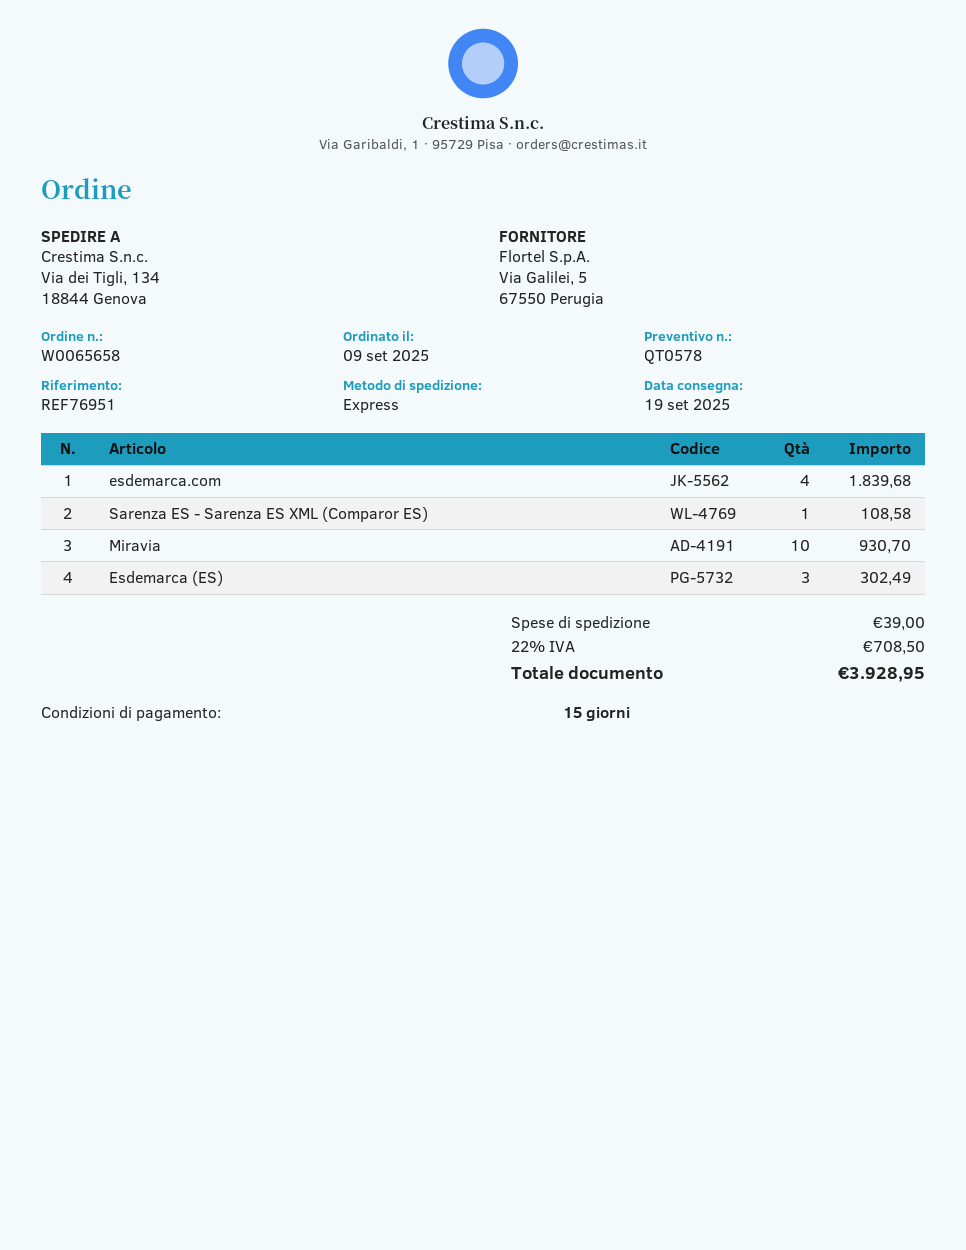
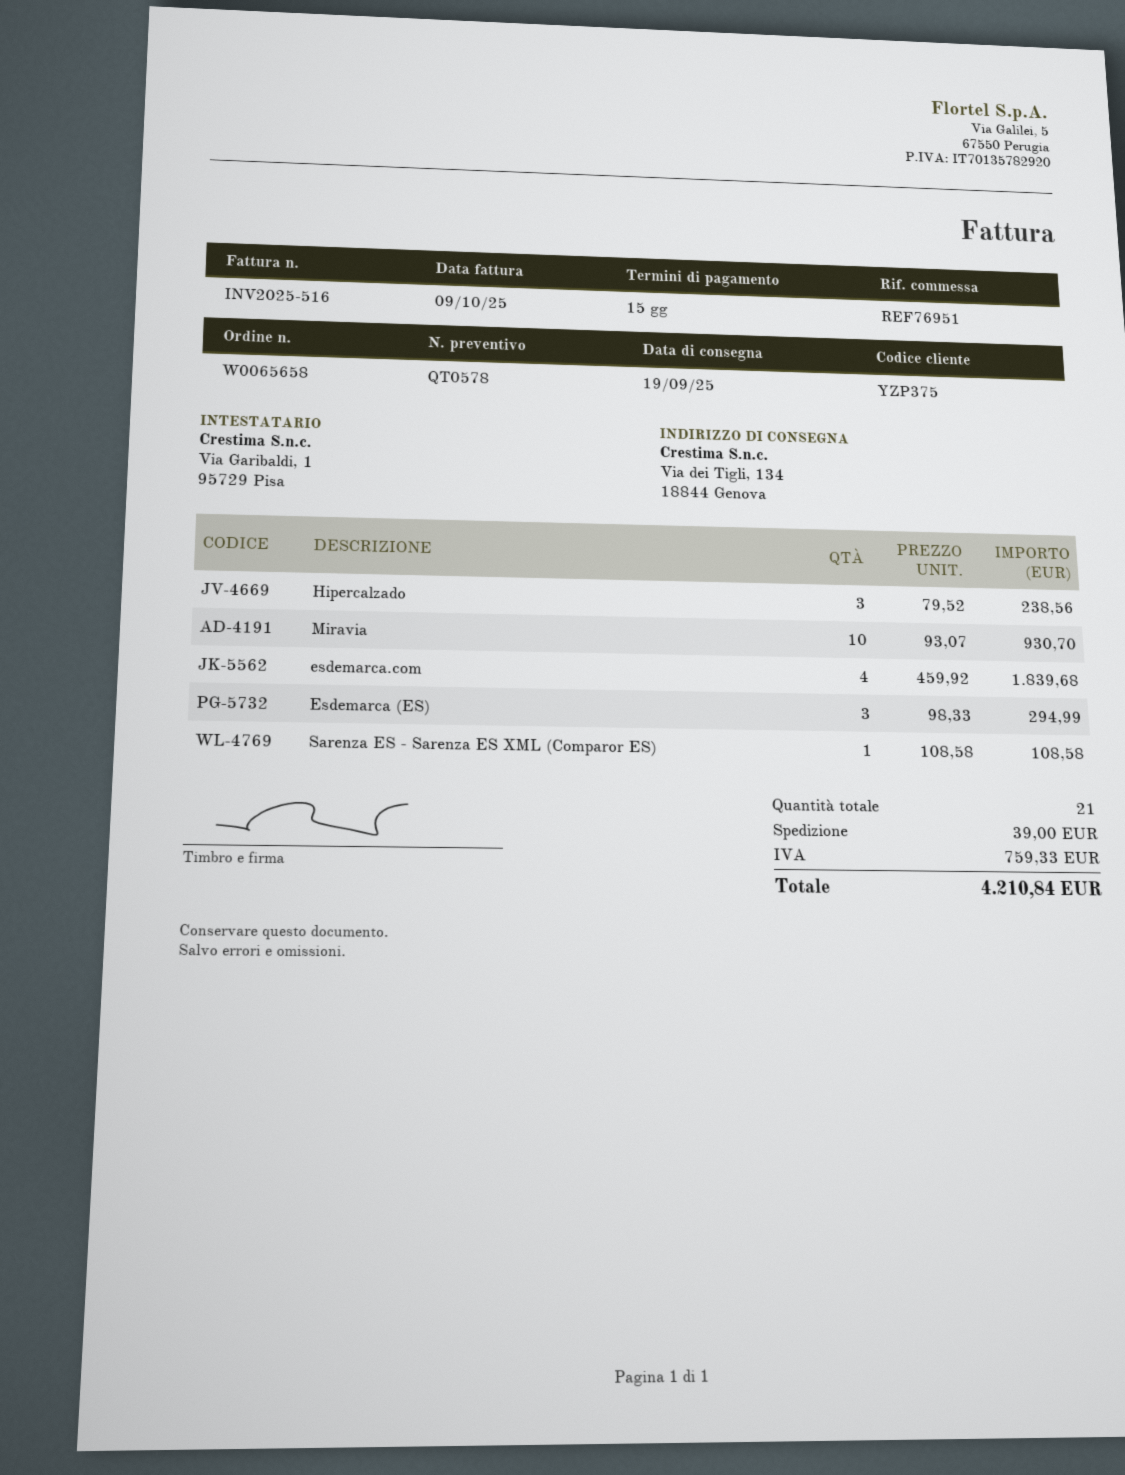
Esdemarca (ES): 3 for 302.49 -> 3 for 294.99
Hipercalzado: none -> 3 for 238.56
tax: 708.50 -> 759.33
total: 3928.95 -> 4210.84

